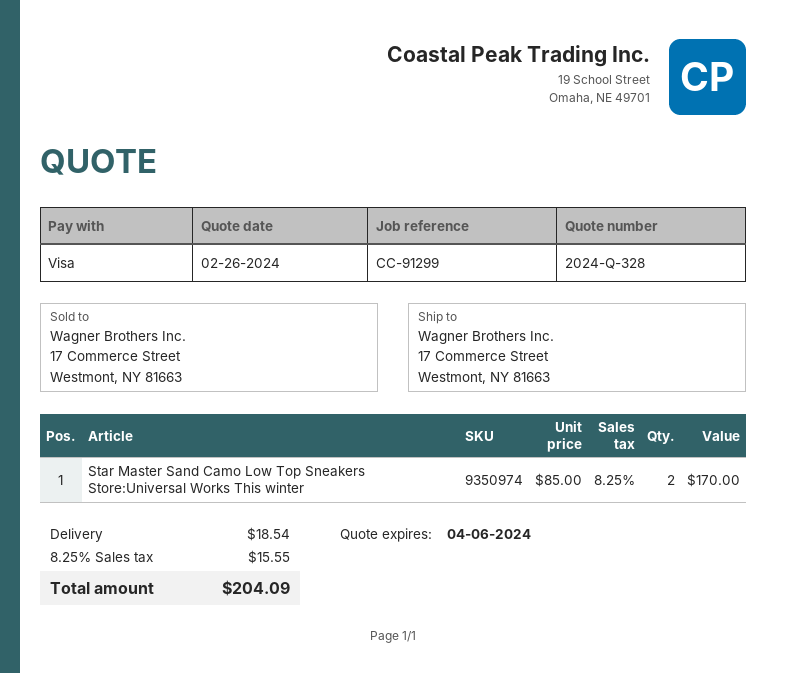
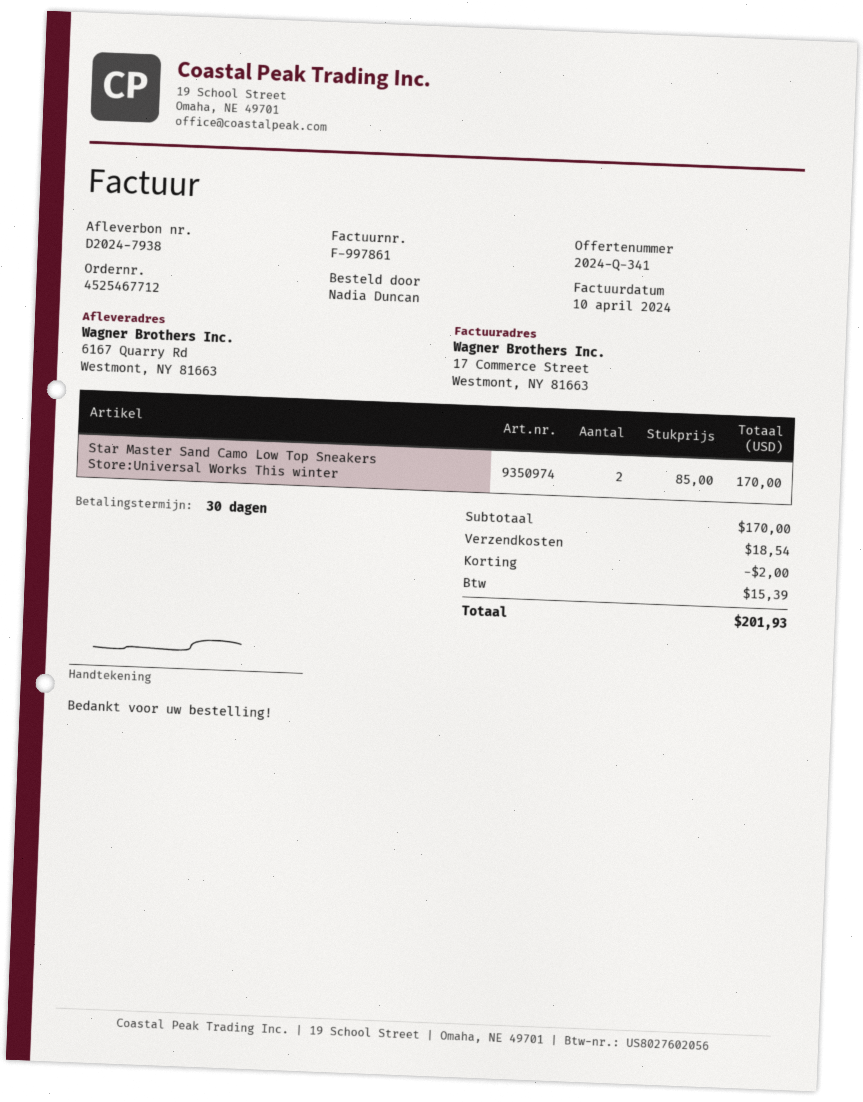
quote number: 2024-Q-328 -> 2024-Q-341
ship to: 17 Commerce Street, Westmont, NY 81663 -> 6167 Quarry Rd, Westmont, NY 81663
discount: none -> 2.00
tax: 15.55 -> 15.39
total: 204.09 -> 201.93

